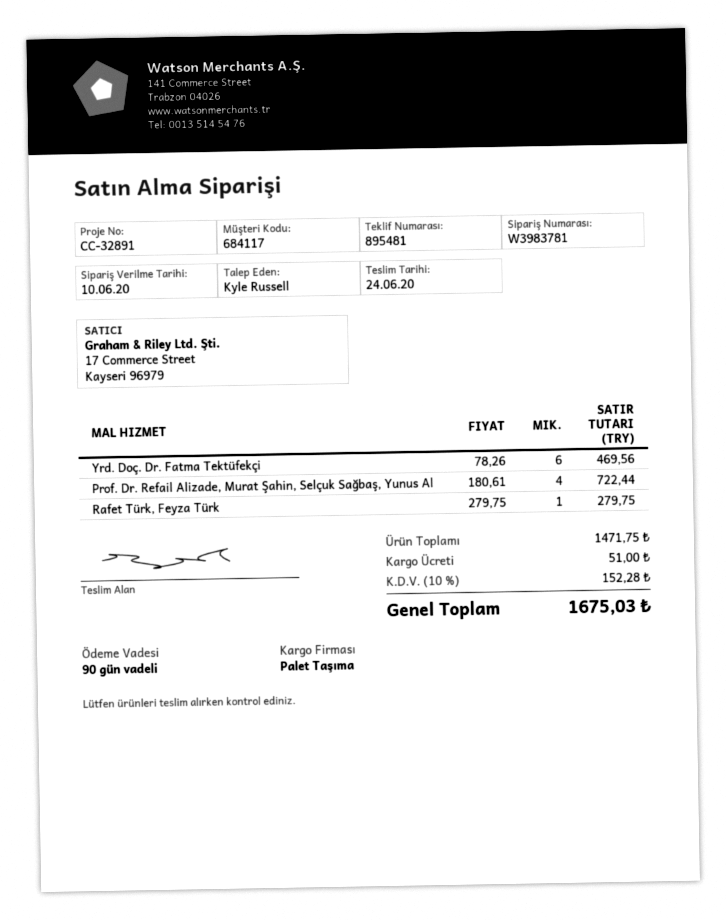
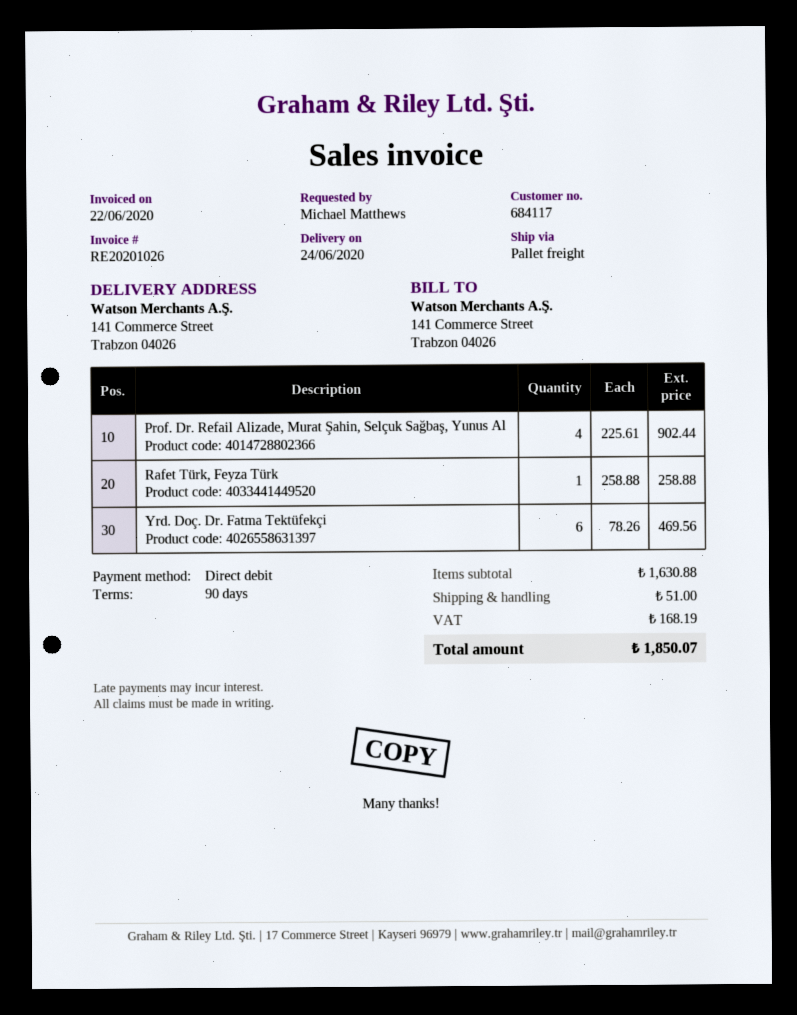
ordered by: Kyle Russell -> Michael Matthews
Prof. Dr. Refail Alizade, Murat Şahin, Selçuk Sağbaş, Yunus Al: 4 x 180.61 = 722.44 -> 4 x 225.61 = 902.44
Rafet Türk, Feyza Türk: 1 x 279.75 = 279.75 -> 1 x 258.88 = 258.88
subtotal: 1471.75 -> 1630.88
tax: 152.28 -> 168.19
total: 1675.03 -> 1850.07

